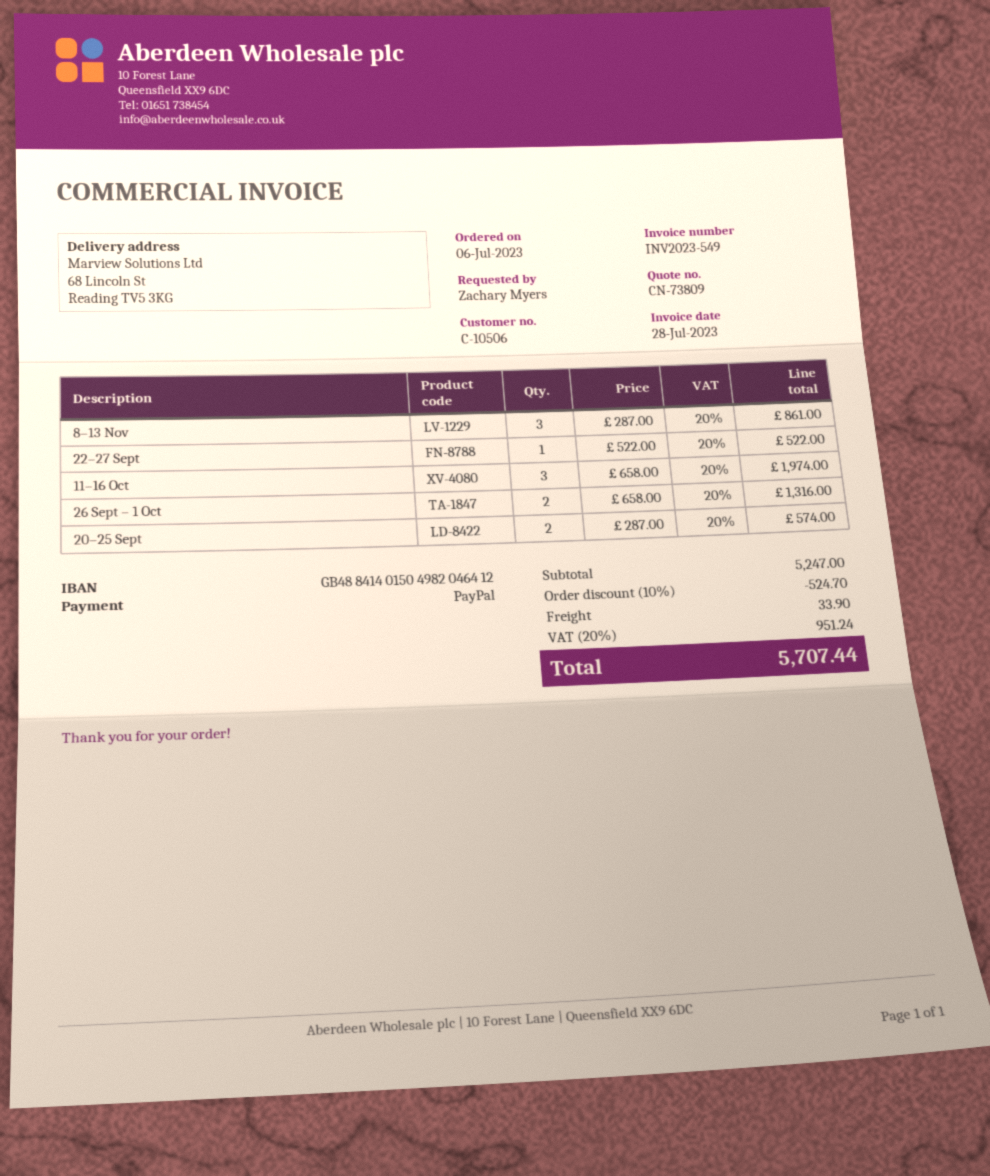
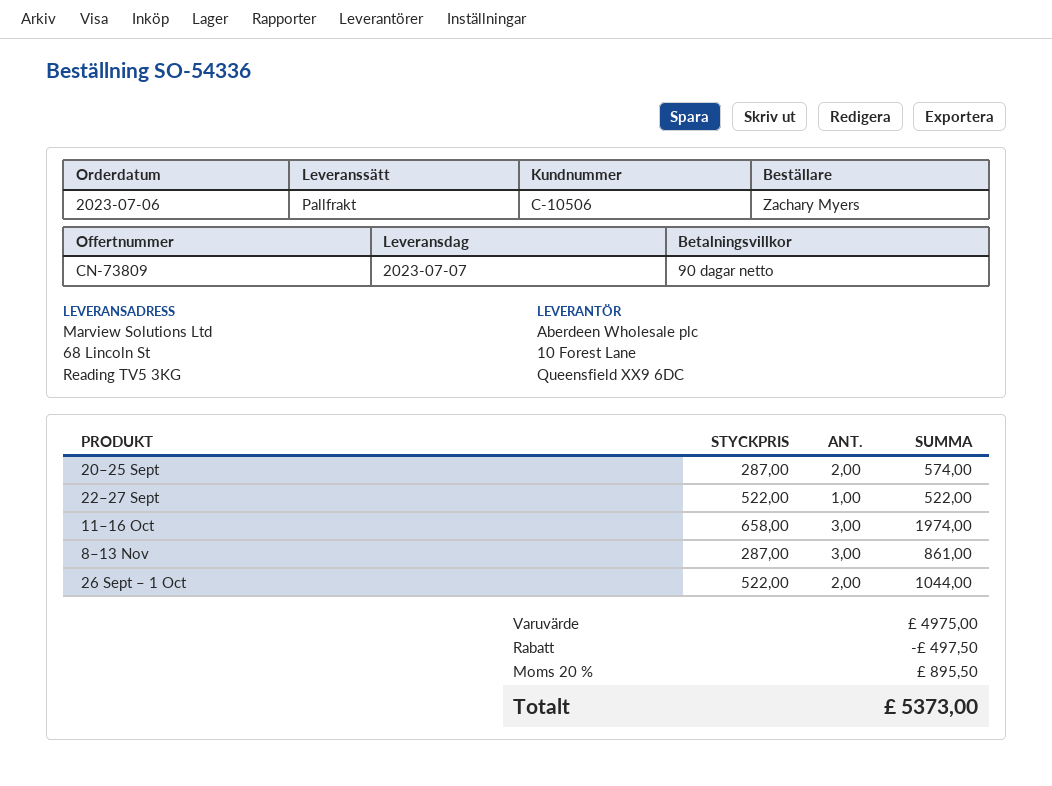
26 Sept – 1 Oct: 2 x 658.00 = 1316.00 -> 2 x 522.00 = 1044.00
subtotal: 5247.00 -> 4975.00
discount: 524.70 -> 497.50
shipping: 33.90 -> none
tax: 20% = 951.24 -> 20% = 895.50
total: 5707.44 -> 5373.00

